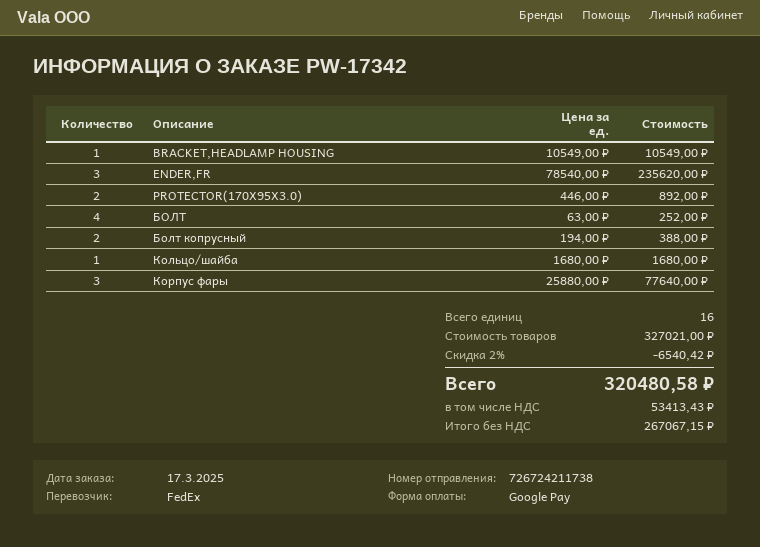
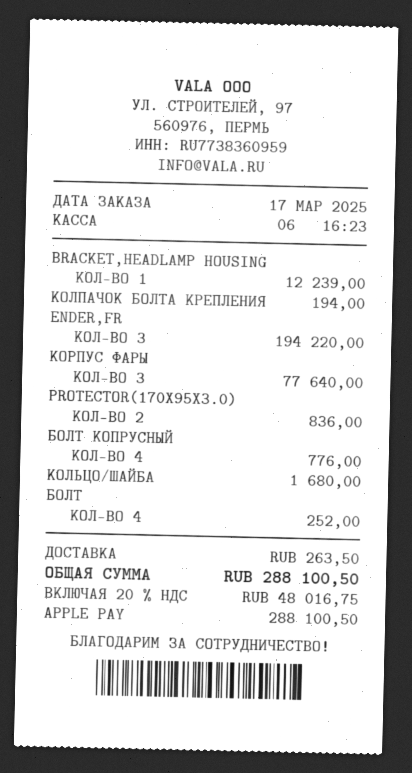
payment method: Google Pay -> Apple Pay
BRACKET,HEADLAMP HOUSING: 1 for 10549.00 -> 1 for 12239.00
ENDER,FR: 3 for 235620.00 -> 3 for 194220.00
PROTECTOR(170X95X3.0): 2 for 892.00 -> 2 for 836.00
Болт копрусный: 2 for 388.00 -> 4 for 776.00
КОЛПАЧОК БОЛТА КРЕПЛЕНИЯ: none -> 1 for 194.00
discount: 2% = 6540.42 -> none
shipping: none -> 263.50
tax: 53413.43 -> 48016.75
total: 320480.58 -> 288100.50

